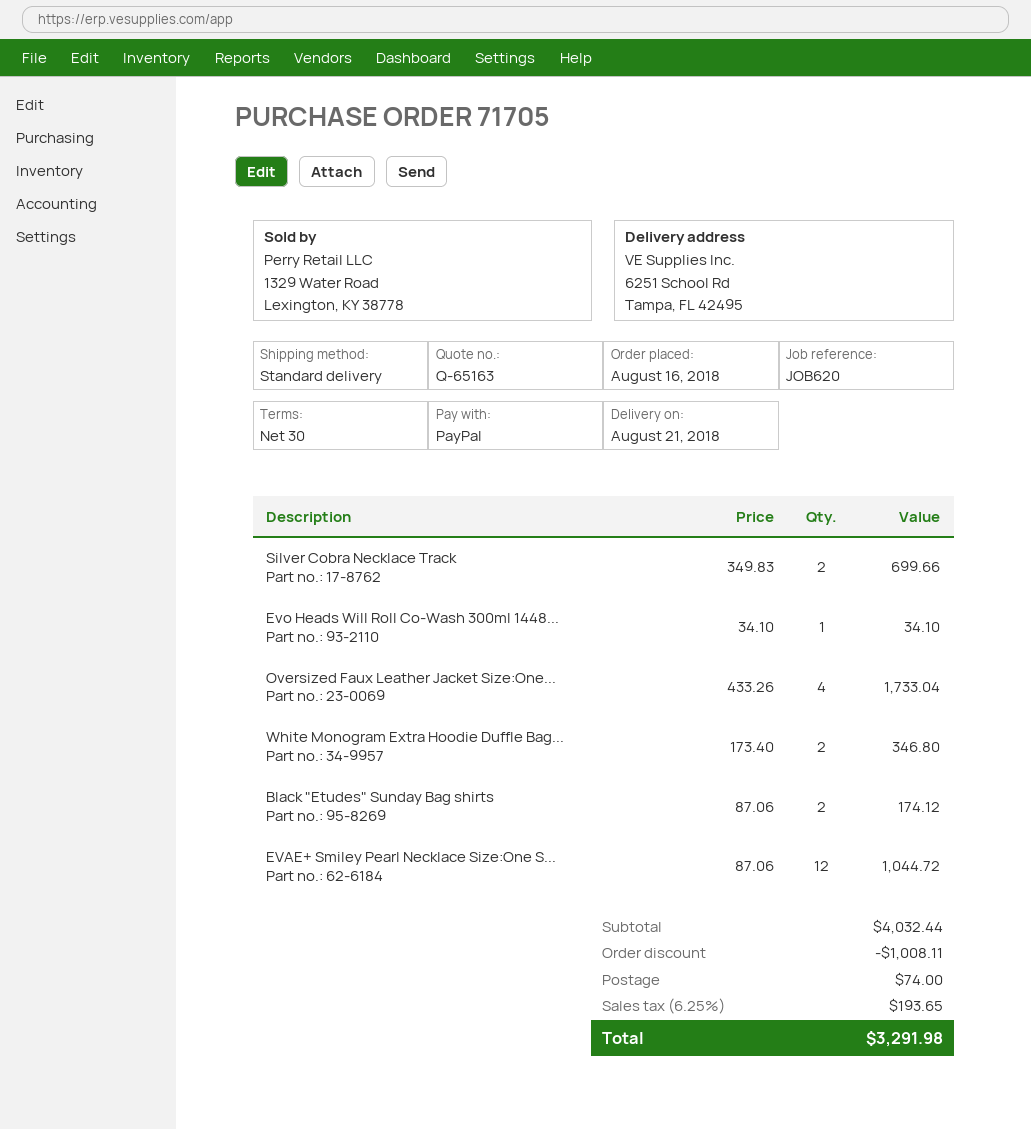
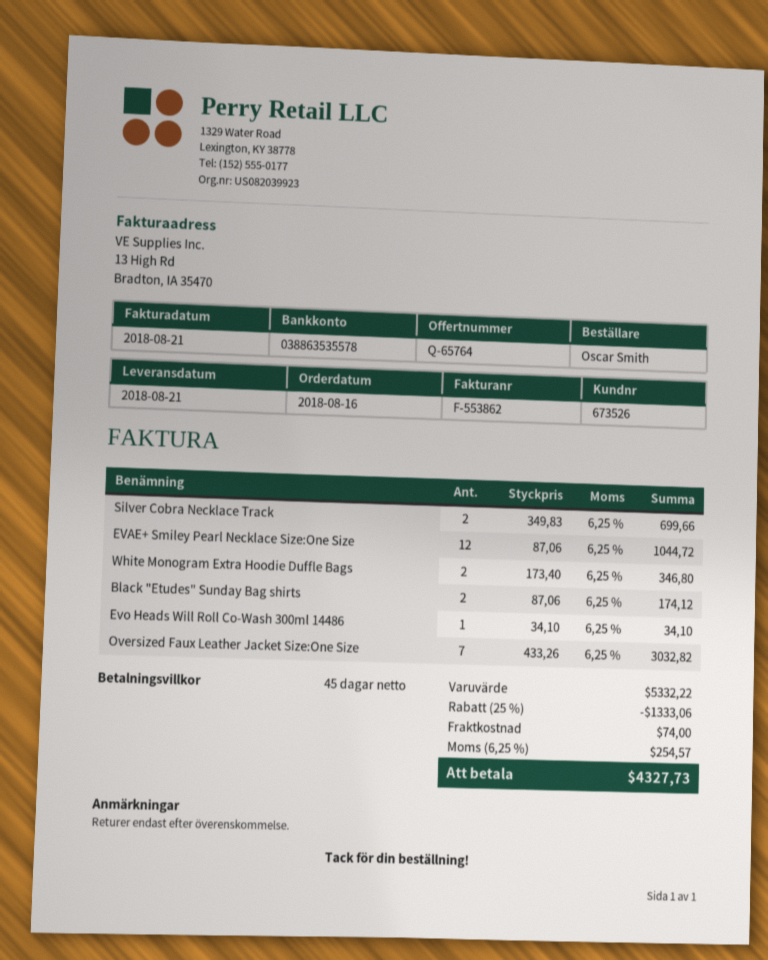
quote number: Q-65163 -> Q-65764
payment terms: 30 days -> 45 days
Oversized Faux Leather Jacket Size:One...: 4 x 433.26 = 1733.04 -> 7 x 433.26 = 3032.82
subtotal: 4032.44 -> 5332.22
discount: 1008.11 -> 1333.06
tax: 6.25% = 193.65 -> 6.25% = 254.57
total: 3291.98 -> 4327.73

